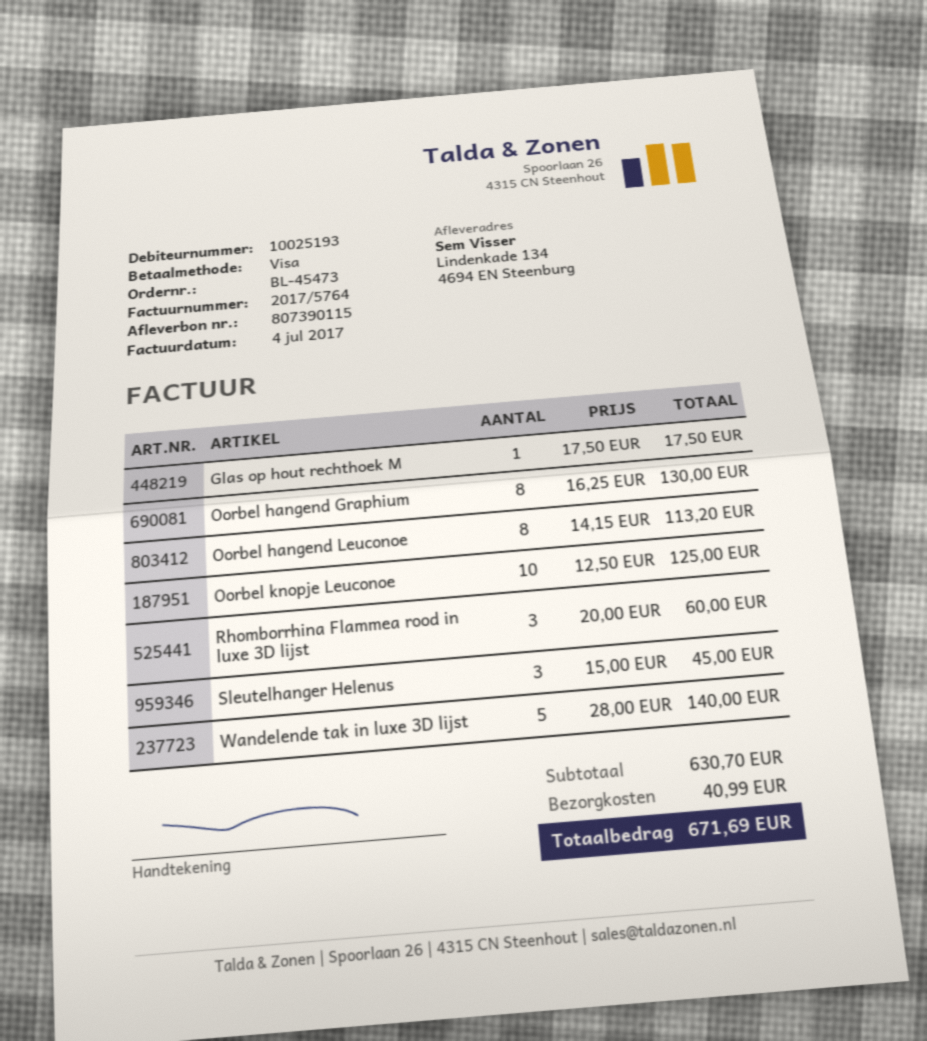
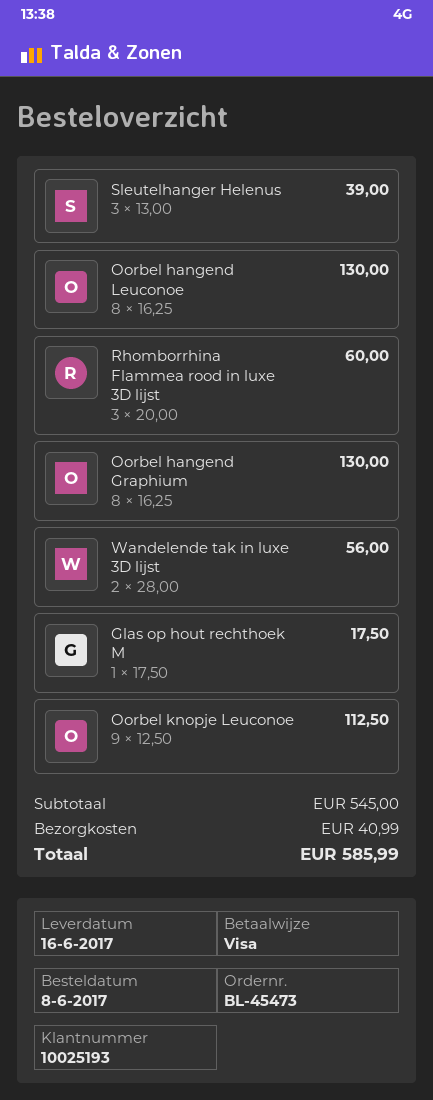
Oorbel hangend Leuconoe: 8 x 14.15 = 113.20 -> 8 x 16.25 = 130.00
Oorbel knopje Leuconoe: 10 x 12.50 = 125.00 -> 9 x 12.50 = 112.50
Sleutelhanger Helenus: 3 x 15.00 = 45.00 -> 3 x 13.00 = 39.00
Wandelende tak in luxe 3D lijst: 5 x 28.00 = 140.00 -> 2 x 28.00 = 56.00
subtotal: 630.70 -> 545.00
total: 671.69 -> 585.99

